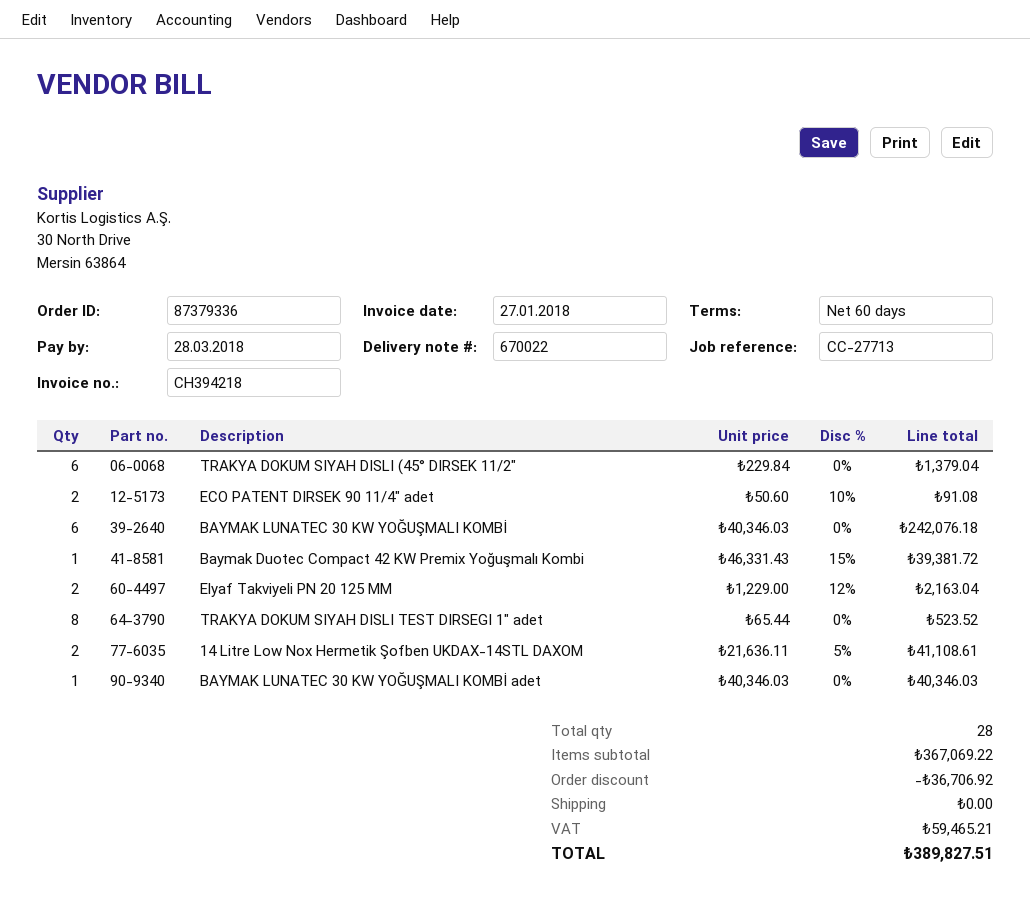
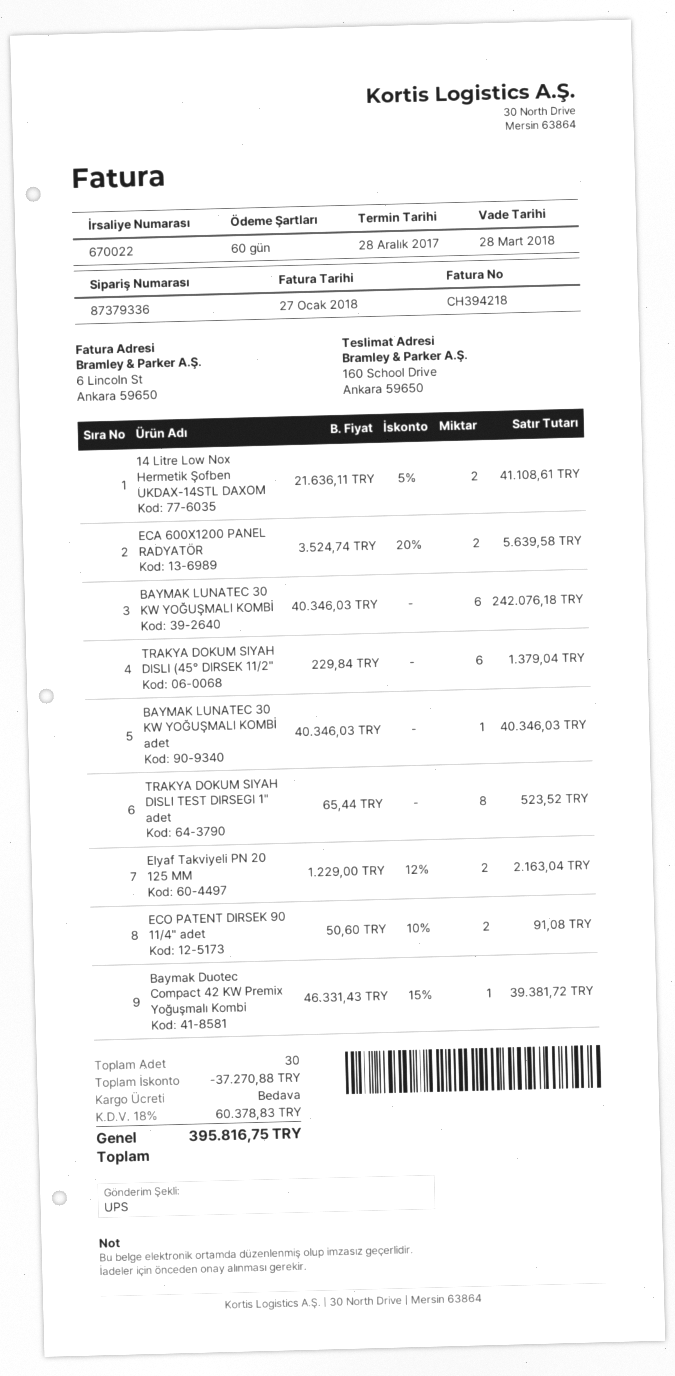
ECA 600X1200 PANEL RADYATÖR: none -> 2 x 3524.74 - 20% = 5639.58
total quantity: 28 -> 30
discount: 36706.92 -> 37270.88
tax: 59465.21 -> 60378.83
total: 389827.51 -> 395816.75

